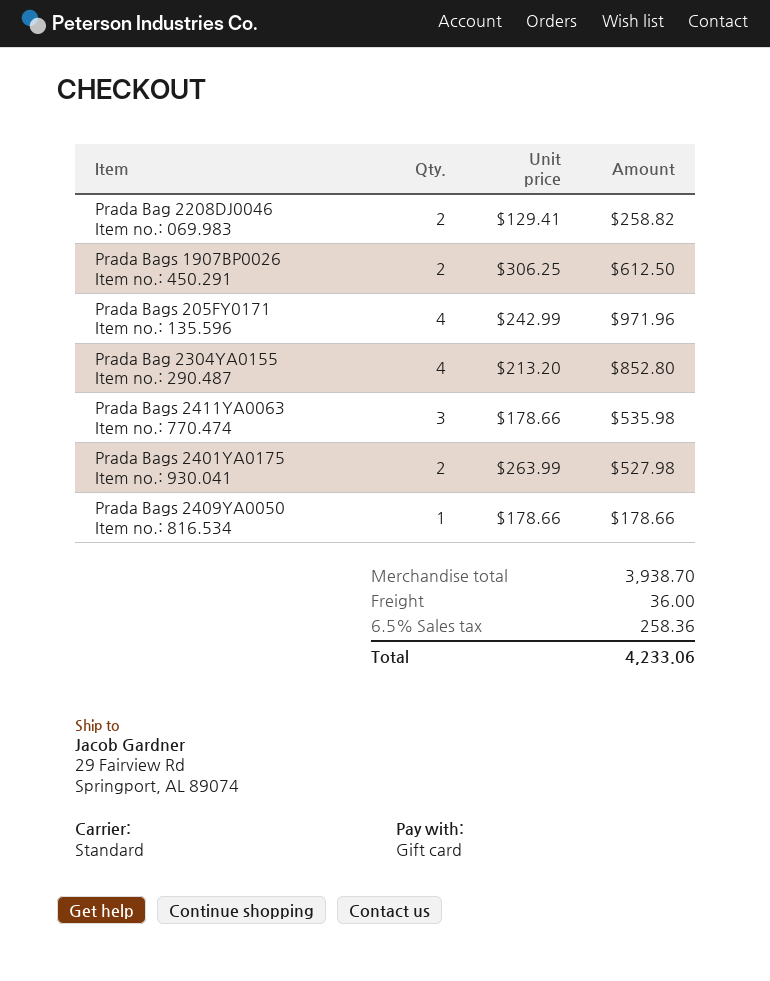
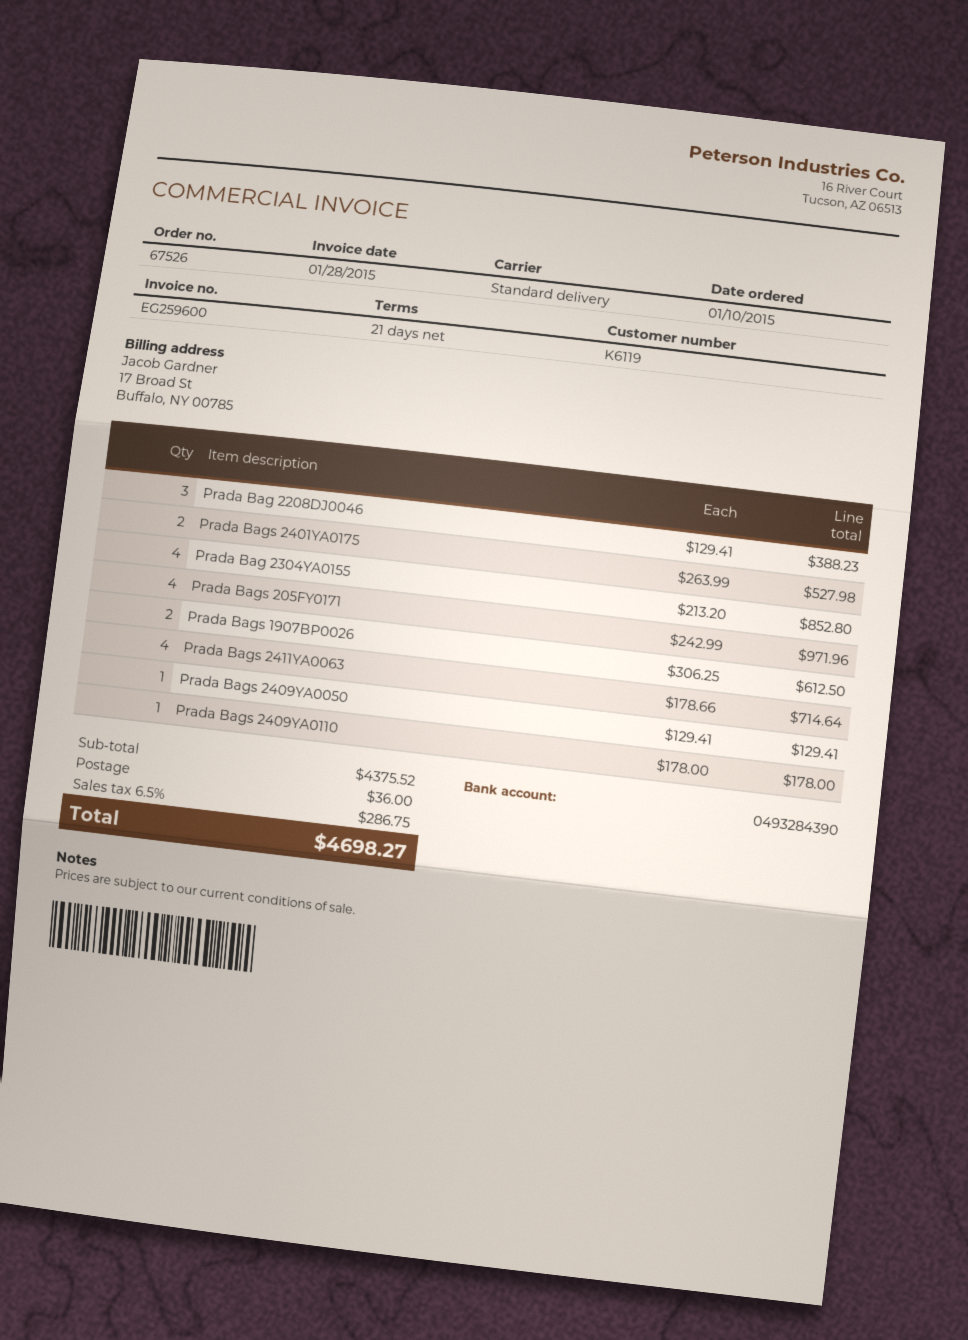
Prada Bag 2208DJ0046: 2 x 129.41 = 258.82 -> 3 x 129.41 = 388.23
Prada Bags 2411YA0063: 3 x 178.66 = 535.98 -> 4 x 178.66 = 714.64
Prada Bags 2409YA0050: 1 x 178.66 = 178.66 -> 1 x 129.41 = 129.41
Prada Bags 2409YA0110: none -> 1 x 178.00 = 178.00
subtotal: 3938.70 -> 4375.52
tax: 6.5% = 258.36 -> 6.5% = 286.75
total: 4233.06 -> 4698.27

